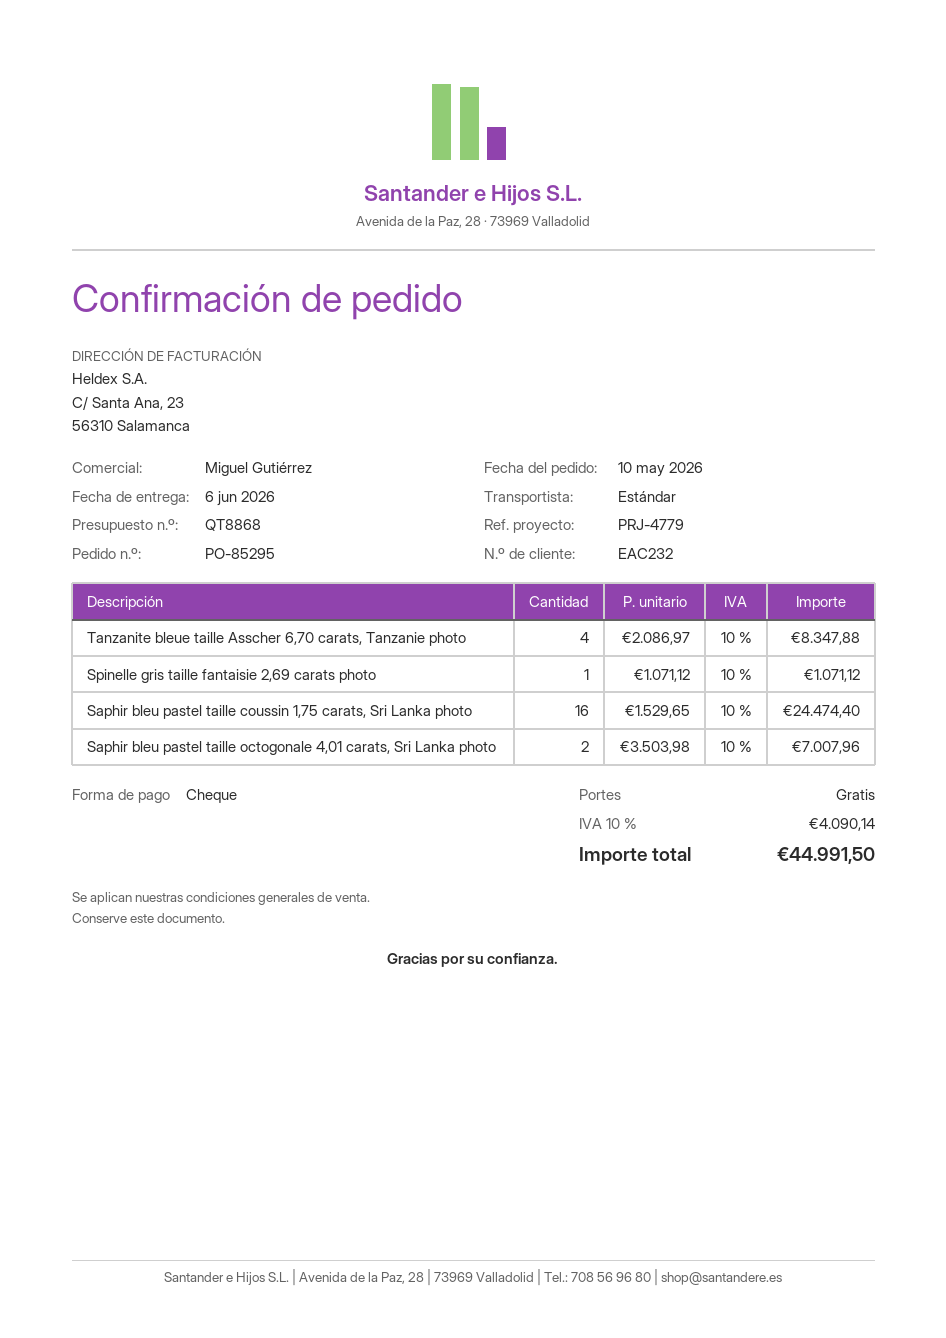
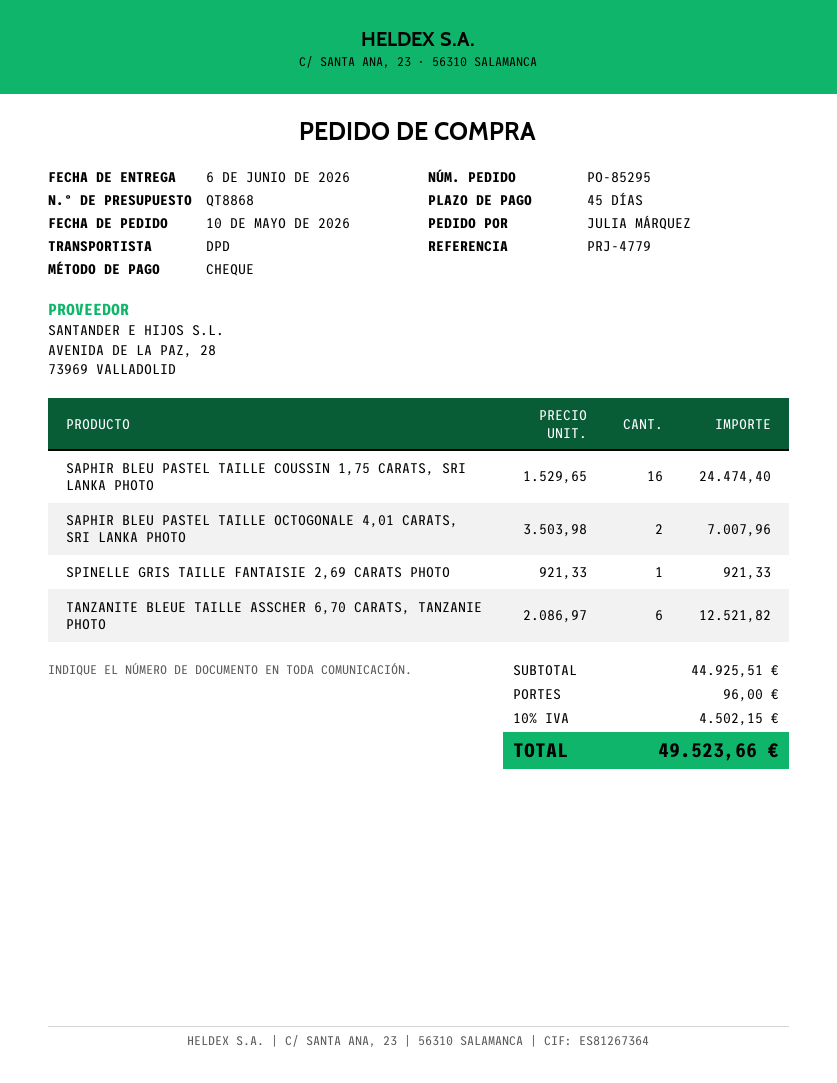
shipping method: standard -> DPD
Tanzanite bleue taille Asscher 6,70 carats, Tanzanie photo: 4 x 2086.97 = 8347.88 -> 6 x 2086.97 = 12521.82
Spinelle gris taille fantaisie 2,69 carats photo: 1 x 1071.12 = 1071.12 -> 1 x 921.33 = 921.33
shipping: 0.00 -> 96.00
tax: 10% = 4090.14 -> 10% = 4502.15
total: 44991.50 -> 49523.66

